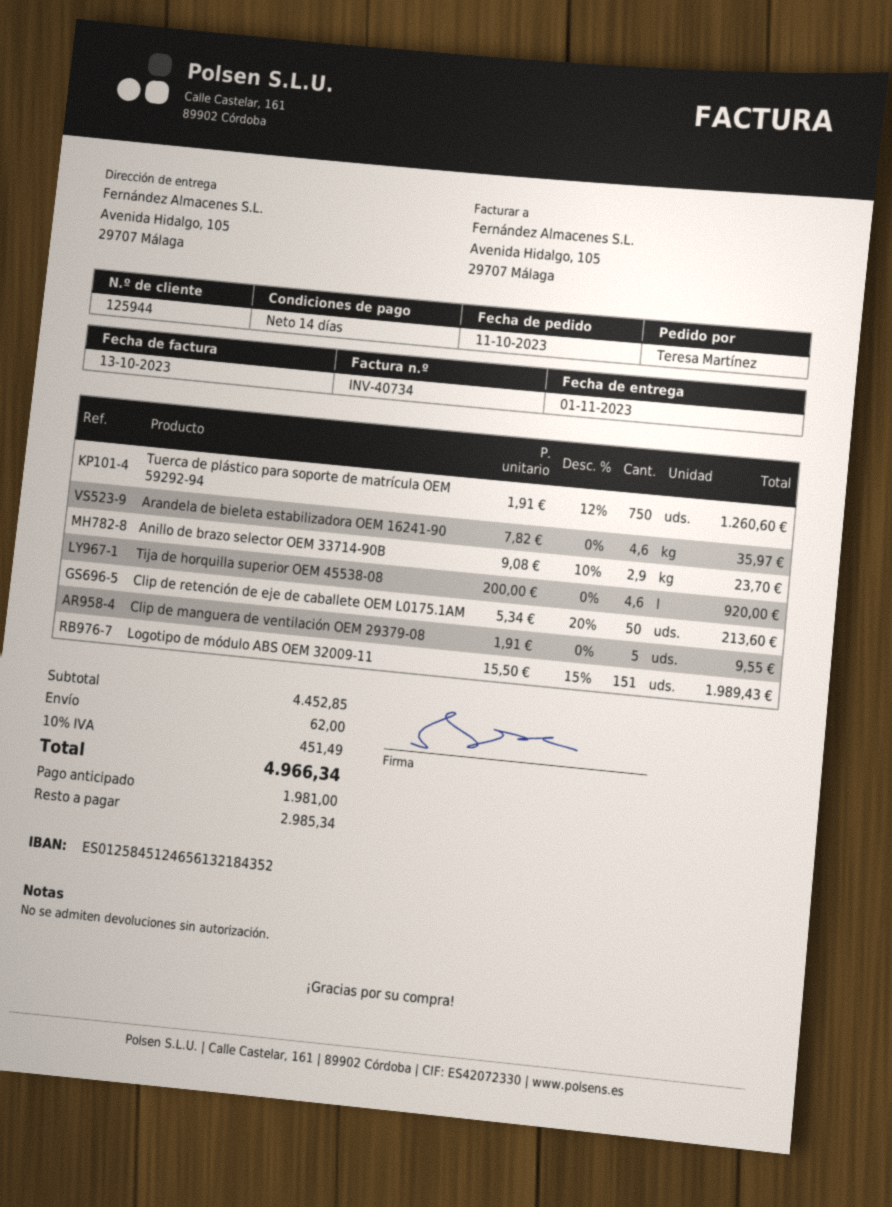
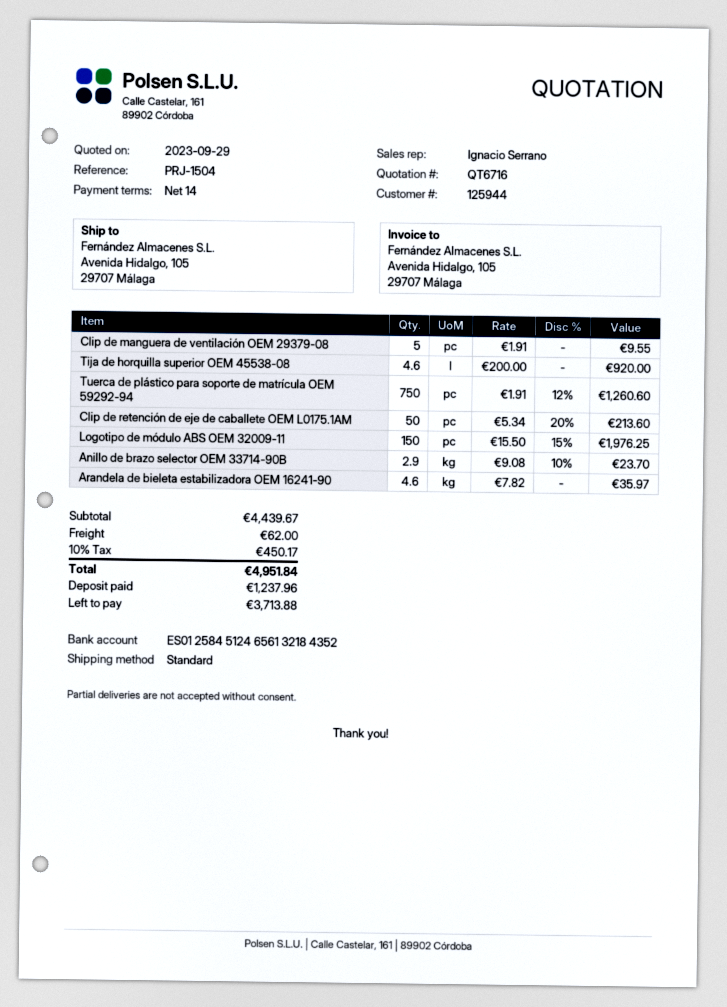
Logotipo de módulo ABS OEM 32009-11: 151 x 15.50 - 15% = 1989.43 -> 150 x 15.50 - 15% = 1976.25
subtotal: 4452.85 -> 4439.67
tax: 10% = 451.49 -> 10% = 450.17
total: 4966.34 -> 4951.84
deposit: 1981.00 -> 1237.96
balance: 2985.34 -> 3713.88

